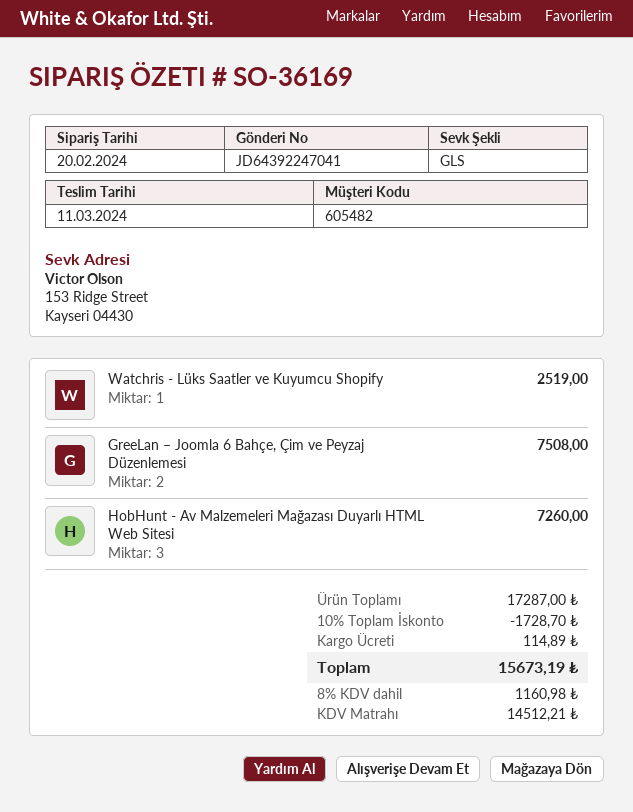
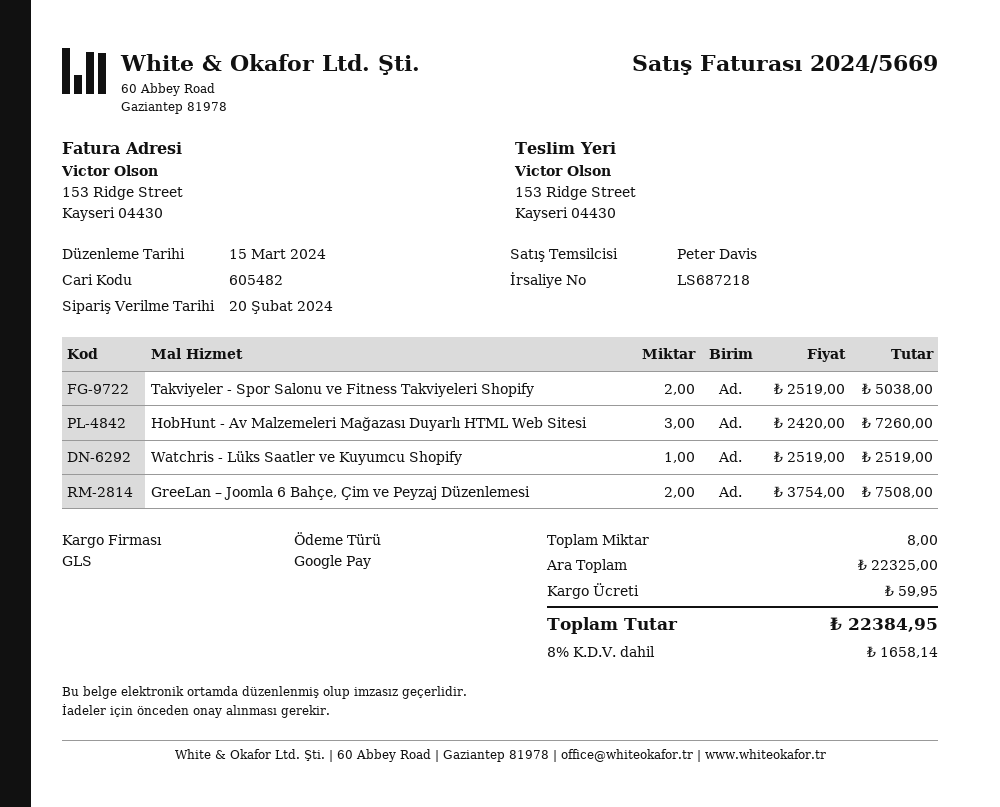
Takviyeler - Spor Salonu ve Fitness Takviyeleri Shopify: none -> 2 for 5038.00
subtotal: 17287.00 -> 22325.00
discount: 10% = 1728.70 -> none
shipping: 114.89 -> 59.95
tax: 8% = 1160.98 -> 8% = 1658.14
total: 15673.19 -> 22384.95

